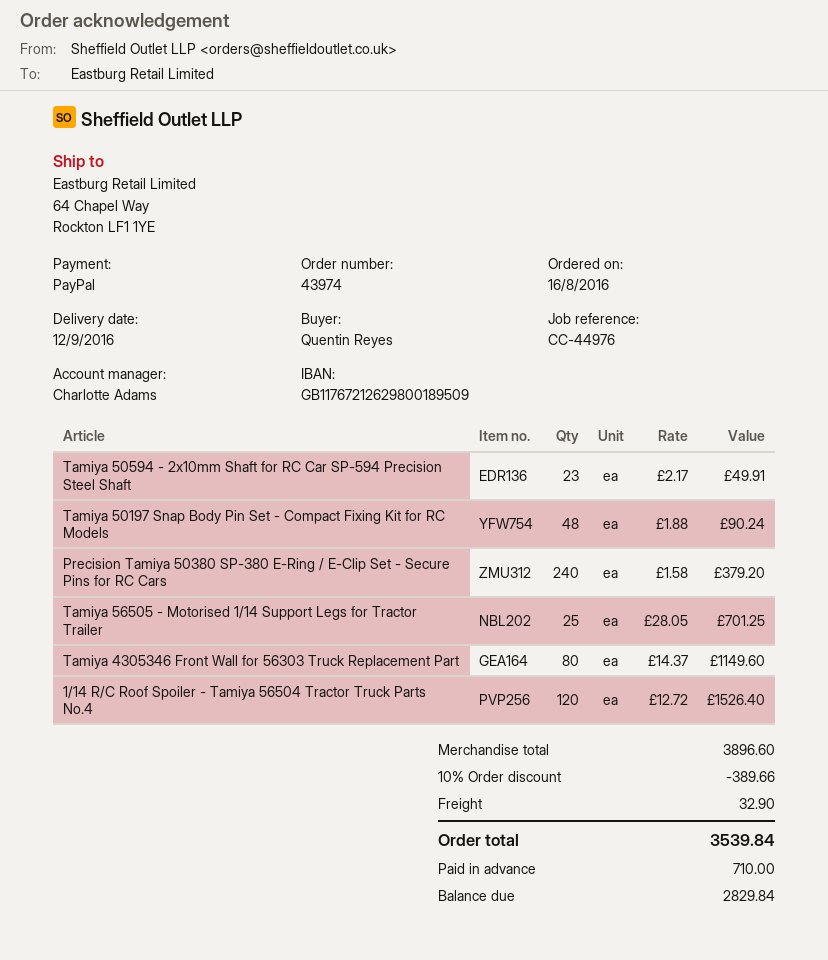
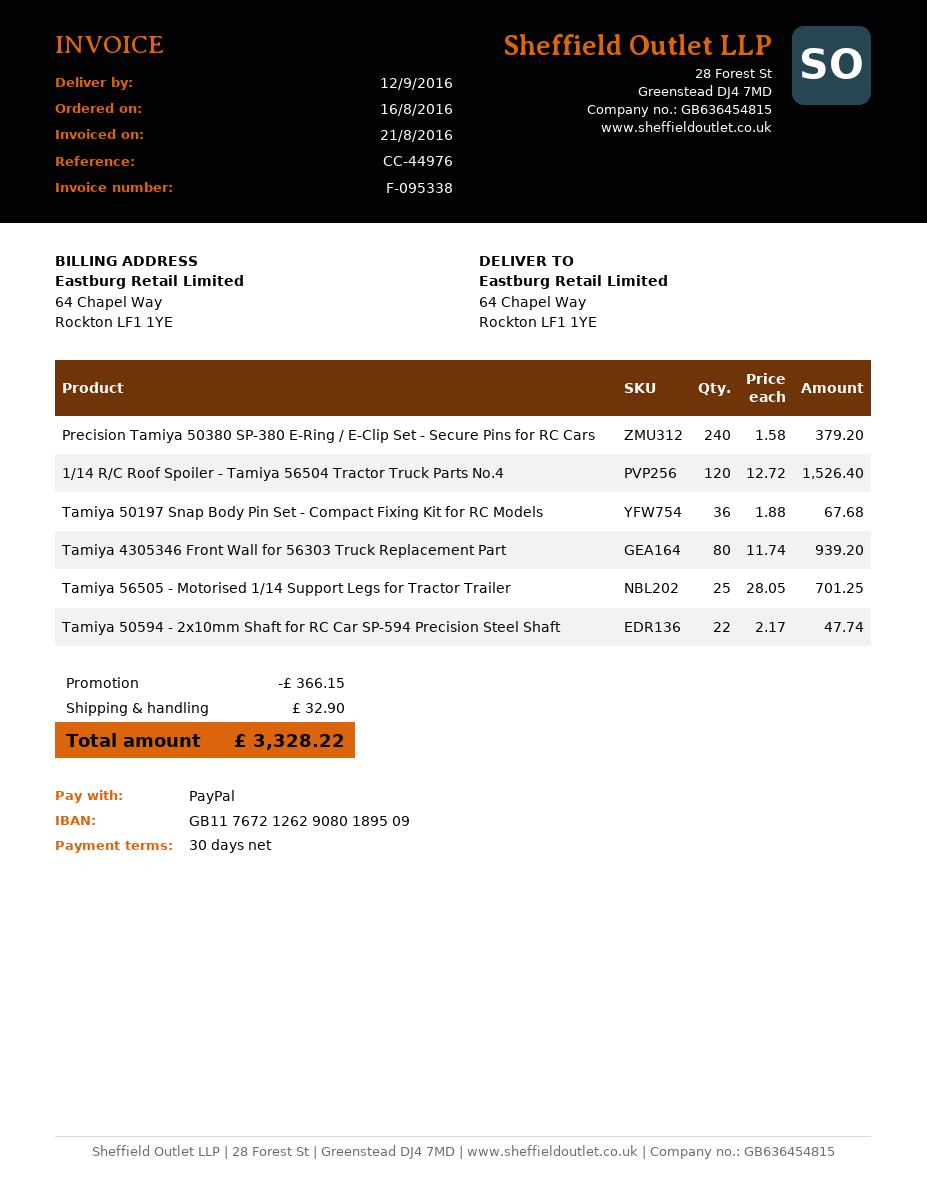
bank account: GB11767212629800189509 -> GB11767212629080189509
Tamiya 50594 - 2x10mm Shaft for RC Car SP-594 Precision Steel Shaft: 23 x 2.17 = 49.91 -> 22 x 2.17 = 47.74
Tamiya 50197 Snap Body Pin Set - Compact Fixing Kit for RC Models: 48 x 1.88 = 90.24 -> 36 x 1.88 = 67.68
Tamiya 4305346 Front Wall for 56303 Truck Replacement Part: 80 x 14.37 = 1149.60 -> 80 x 11.74 = 939.20
discount: 389.66 -> 366.15
total: 3539.84 -> 3328.22

